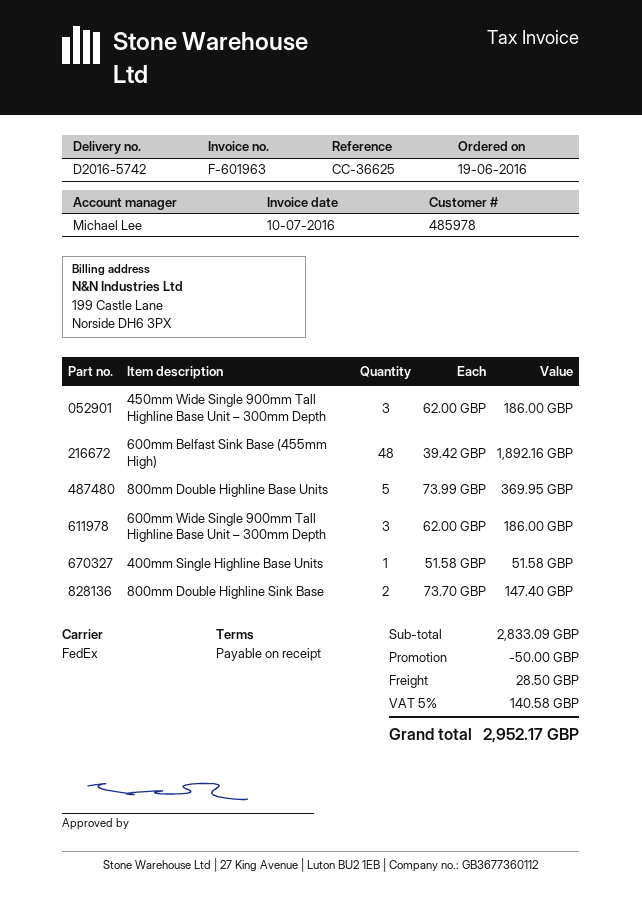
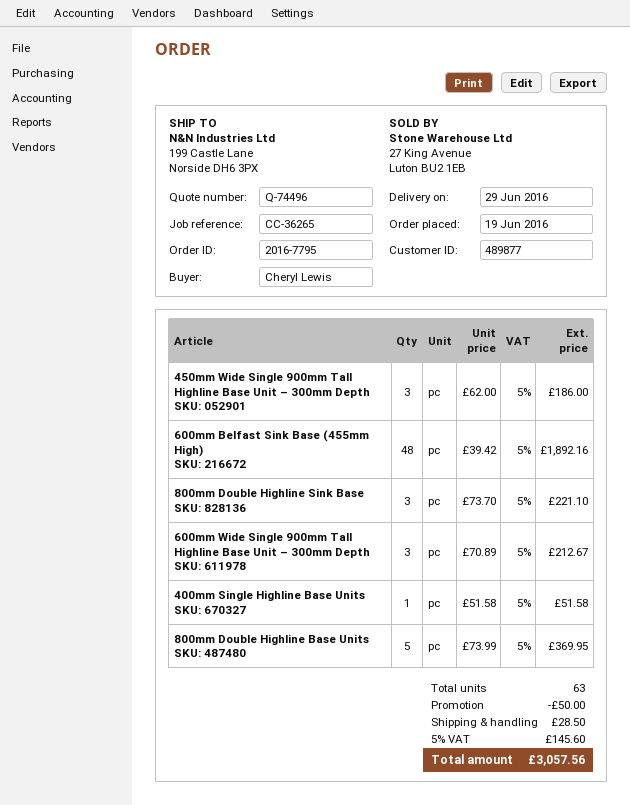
customer number: 485978 -> 489877
reference: CC-36625 -> CC-36265
600mm Wide Single 900mm Tall Highline Base Unit – 300mm Depth: 3 x 62.00 = 186.00 -> 3 x 70.89 = 212.67
800mm Double Highline Sink Base: 2 x 73.70 = 147.40 -> 3 x 73.70 = 221.10
tax: 5% = 140.58 -> 5% = 145.60
total: 2952.17 -> 3057.56

